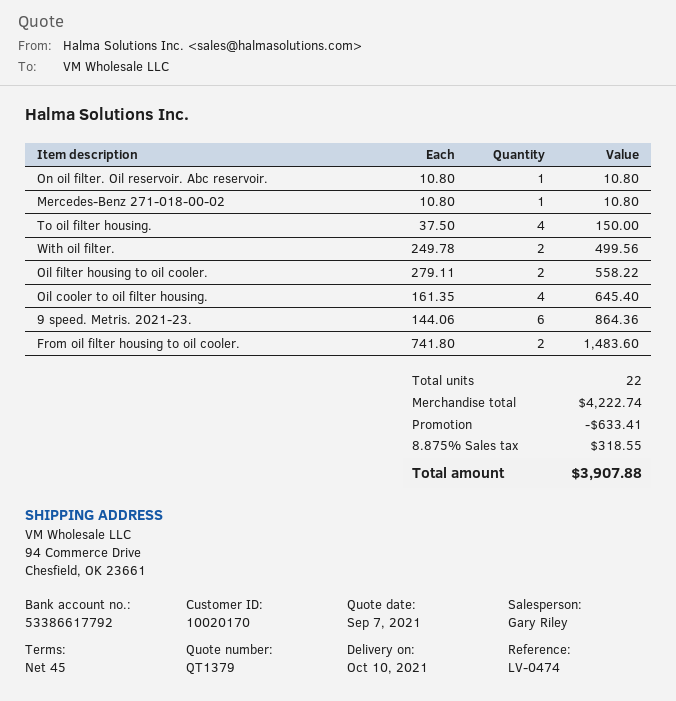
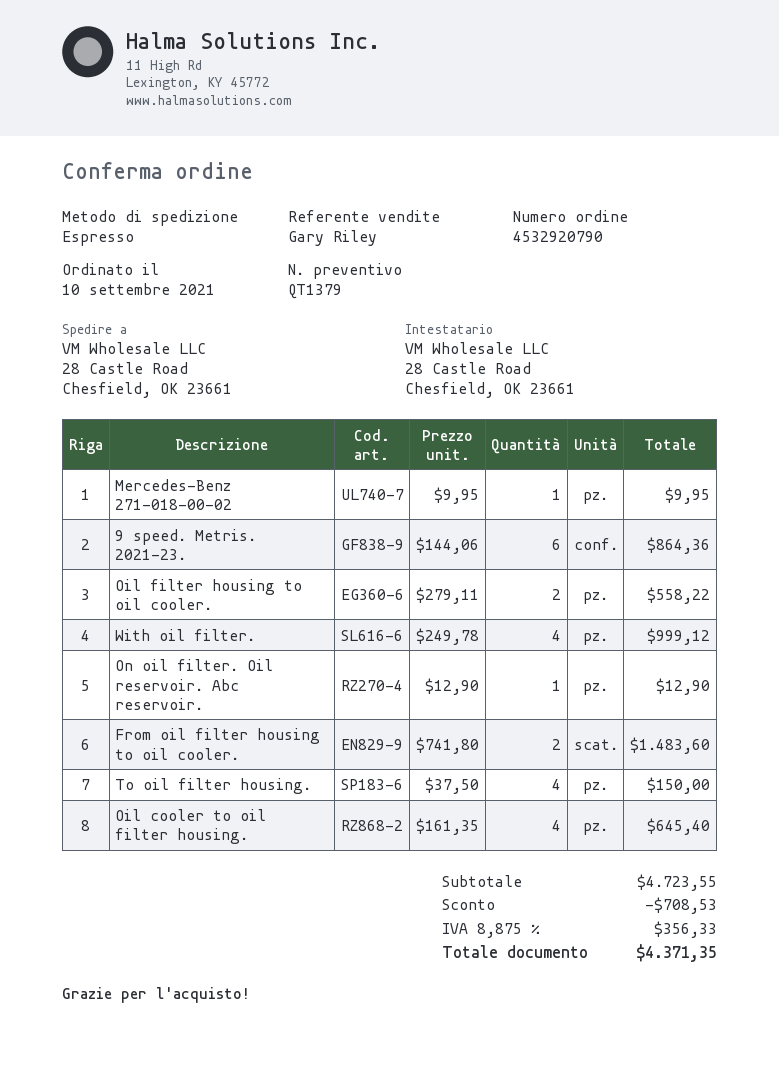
ship to: 94 Commerce Drive, Chesfield, OK 23661 -> 28 Castle Road, Chesfield, OK 23661
On oil filter. Oil reservoir. Abc reservoir.: 1 x 10.80 = 10.80 -> 1 x 12.90 = 12.90
Mercedes-Benz 271-018-00-02: 1 x 10.80 = 10.80 -> 1 x 9.95 = 9.95
With oil filter.: 2 x 249.78 = 499.56 -> 4 x 249.78 = 999.12
subtotal: 4222.74 -> 4723.55
discount: 633.41 -> 708.53
tax: 8.875% = 318.55 -> 8.875% = 356.33
total: 3907.88 -> 4371.35

